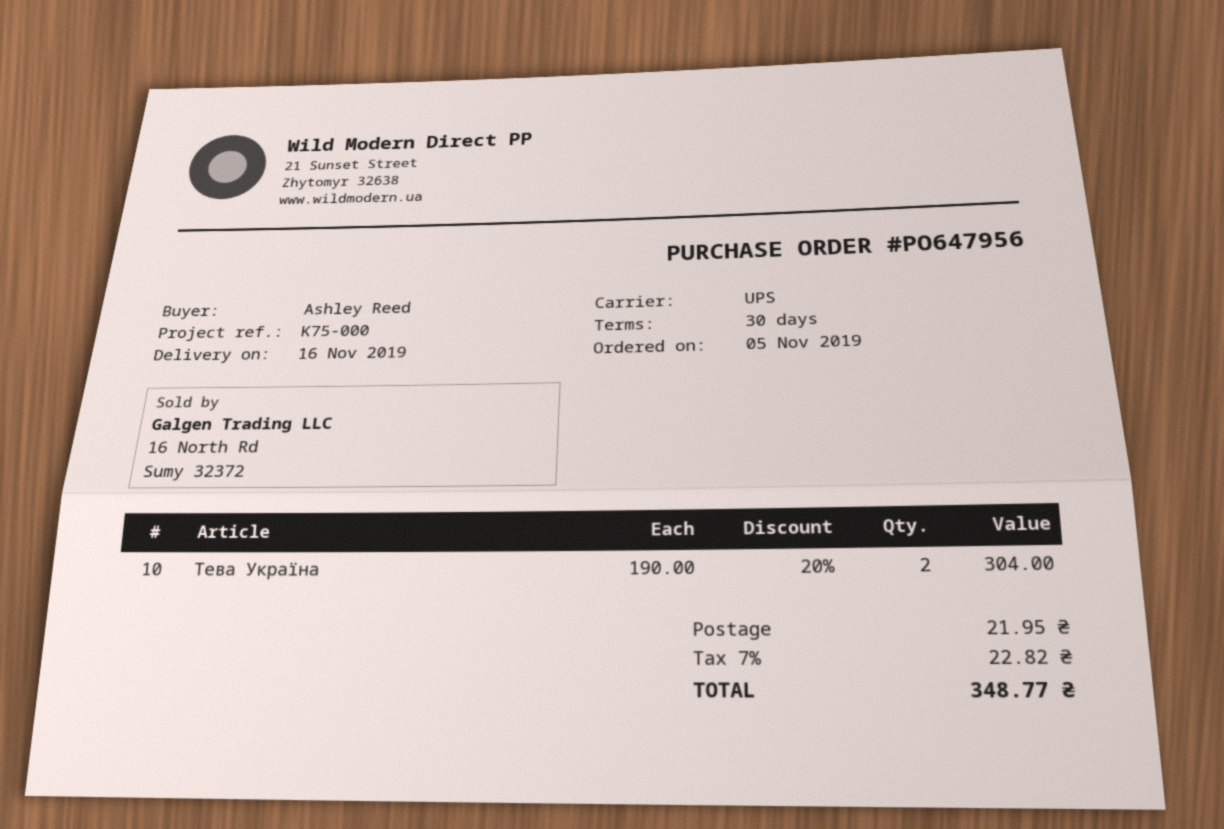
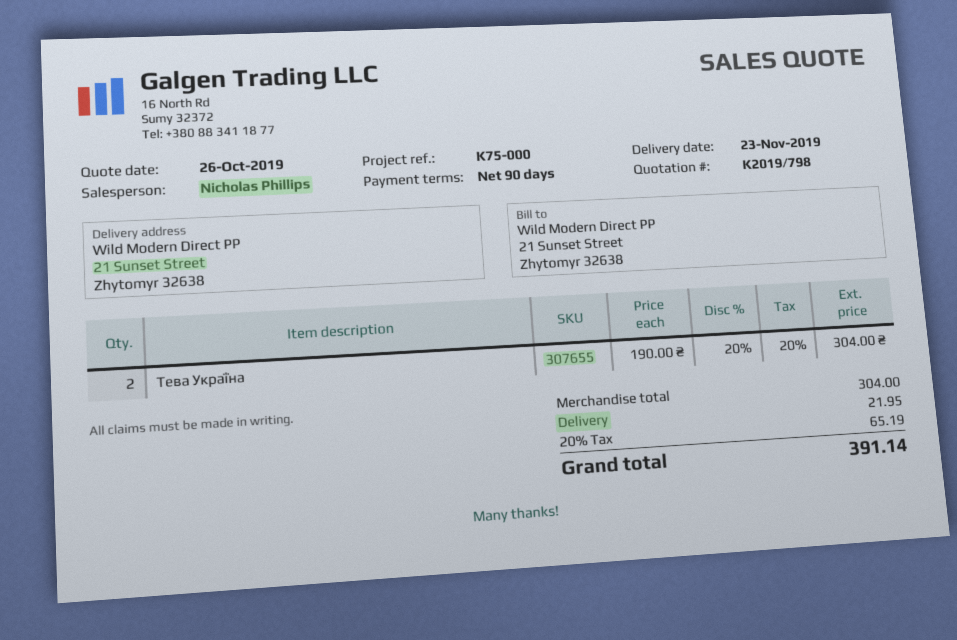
delivery date: 2019-11-16 -> 2019-11-23
payment terms: 30 days -> 90 days
tax: 7% = 22.82 -> 20% = 65.19
total: 348.77 -> 391.14

